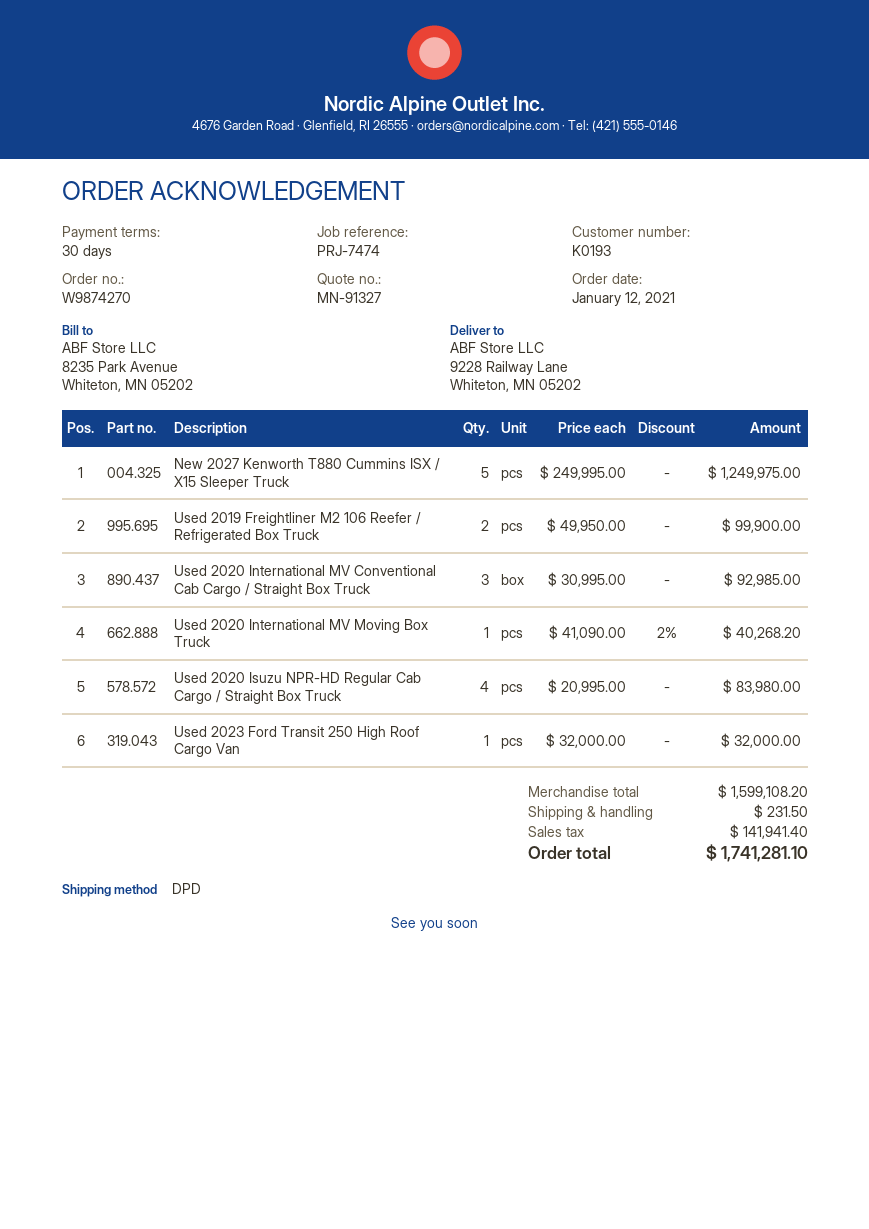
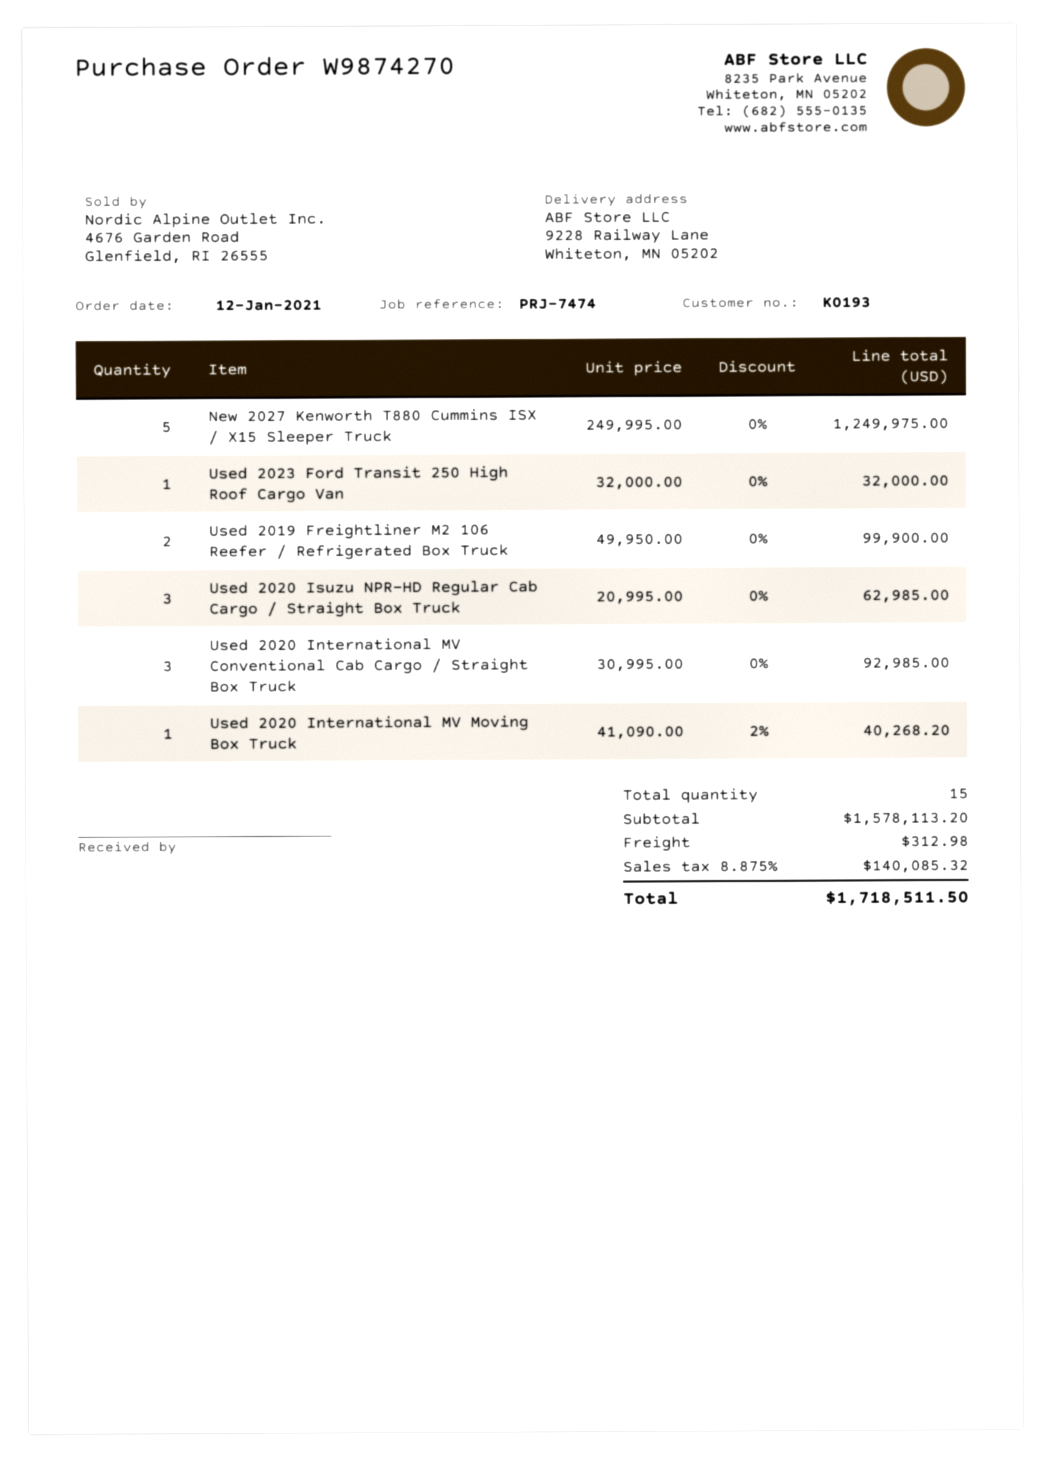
Used 2020 Isuzu NPR-HD Regular Cab Cargo / Straight Box Truck: 4 x 20995.00 = 83980.00 -> 3 x 20995.00 = 62985.00
subtotal: 1599108.20 -> 1578113.20
shipping: 231.50 -> 312.98
tax: 141941.40 -> 140085.32
total: 1741281.10 -> 1718511.50

